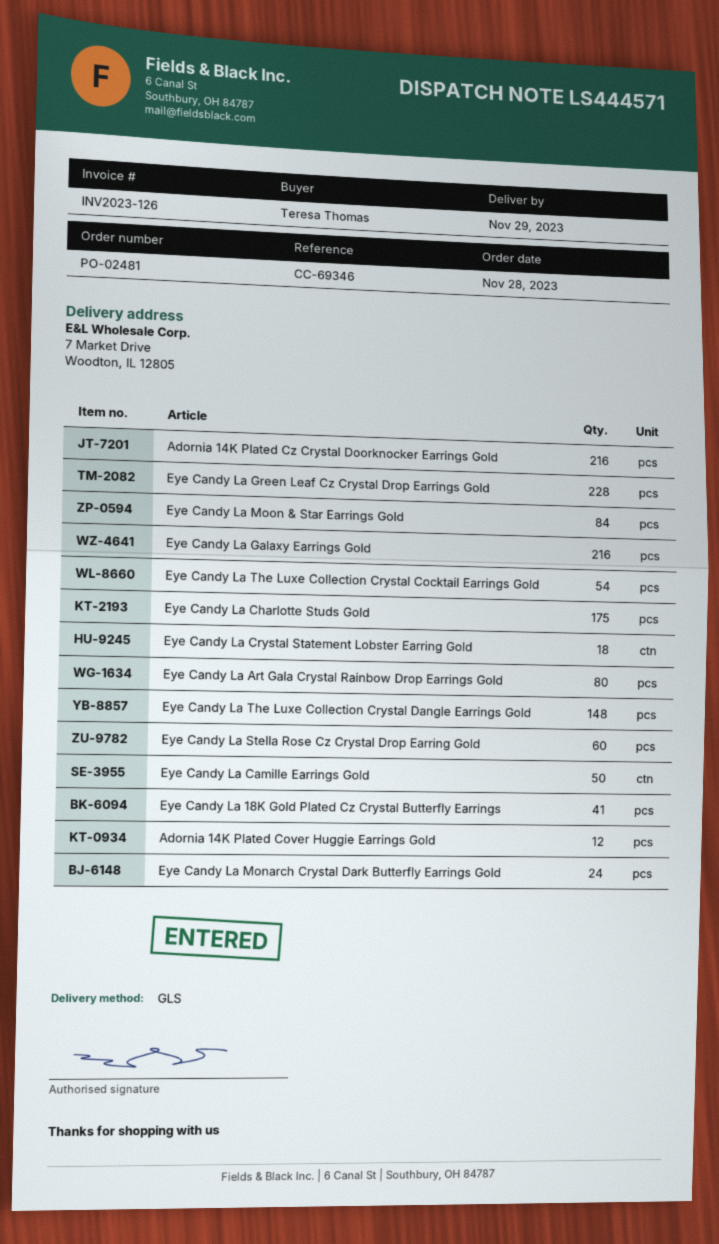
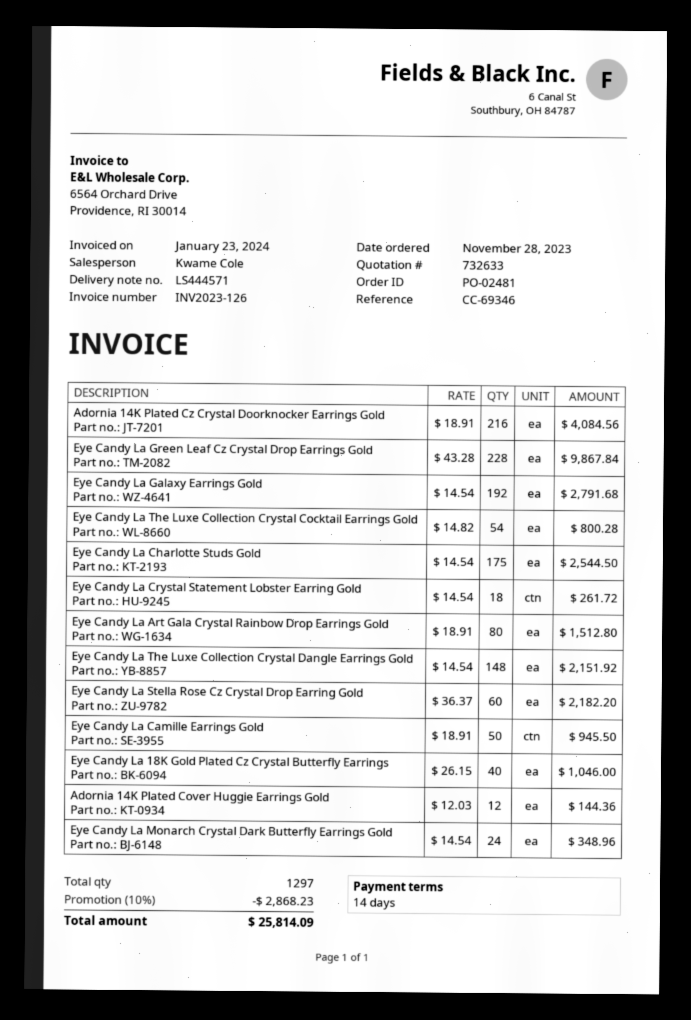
Eye Candy La Moon & Star Earrings Gold: 84 -> none
Eye Candy La Galaxy Earrings Gold: 216 -> 192
Eye Candy La 18K Gold Plated Cz Crystal Butterfly Earrings: 41 -> 40

